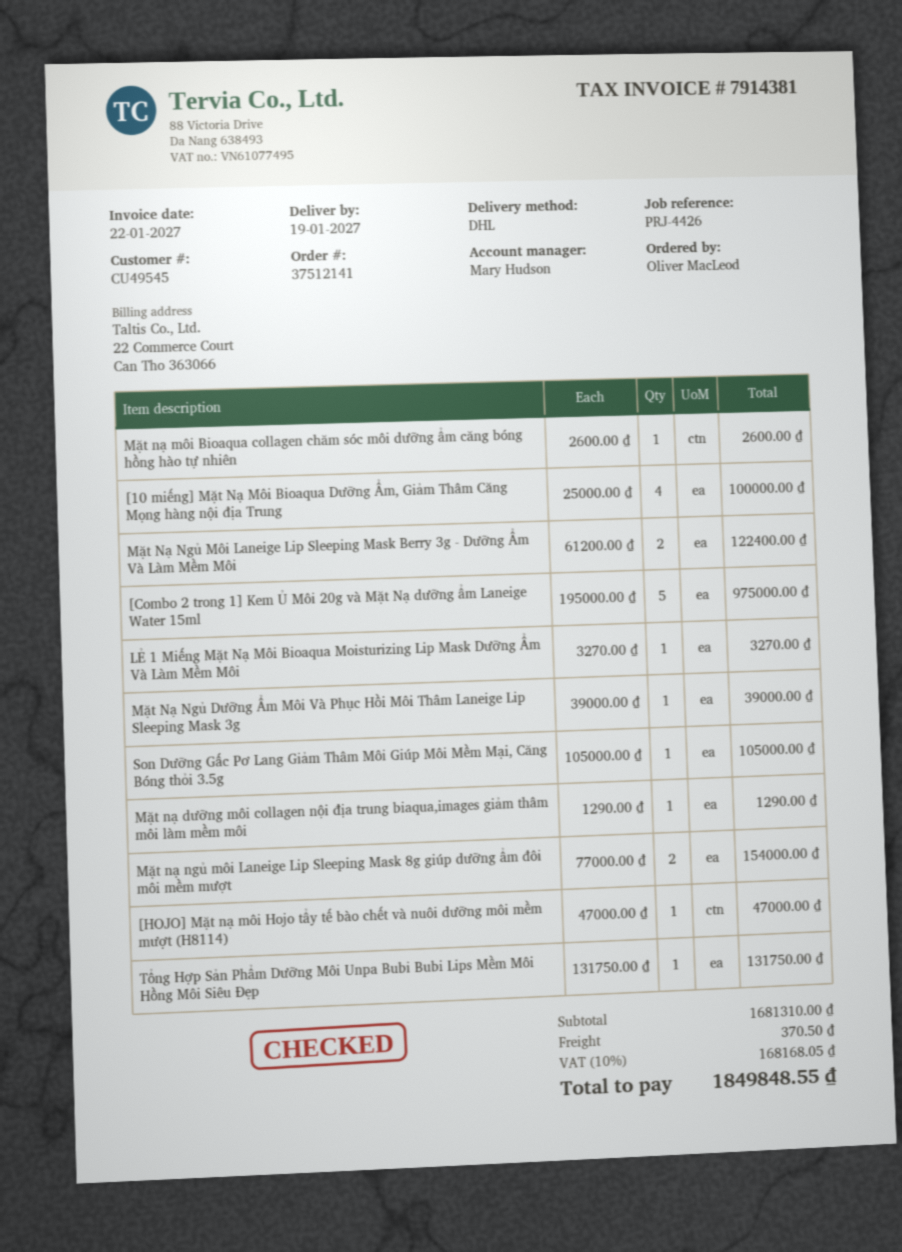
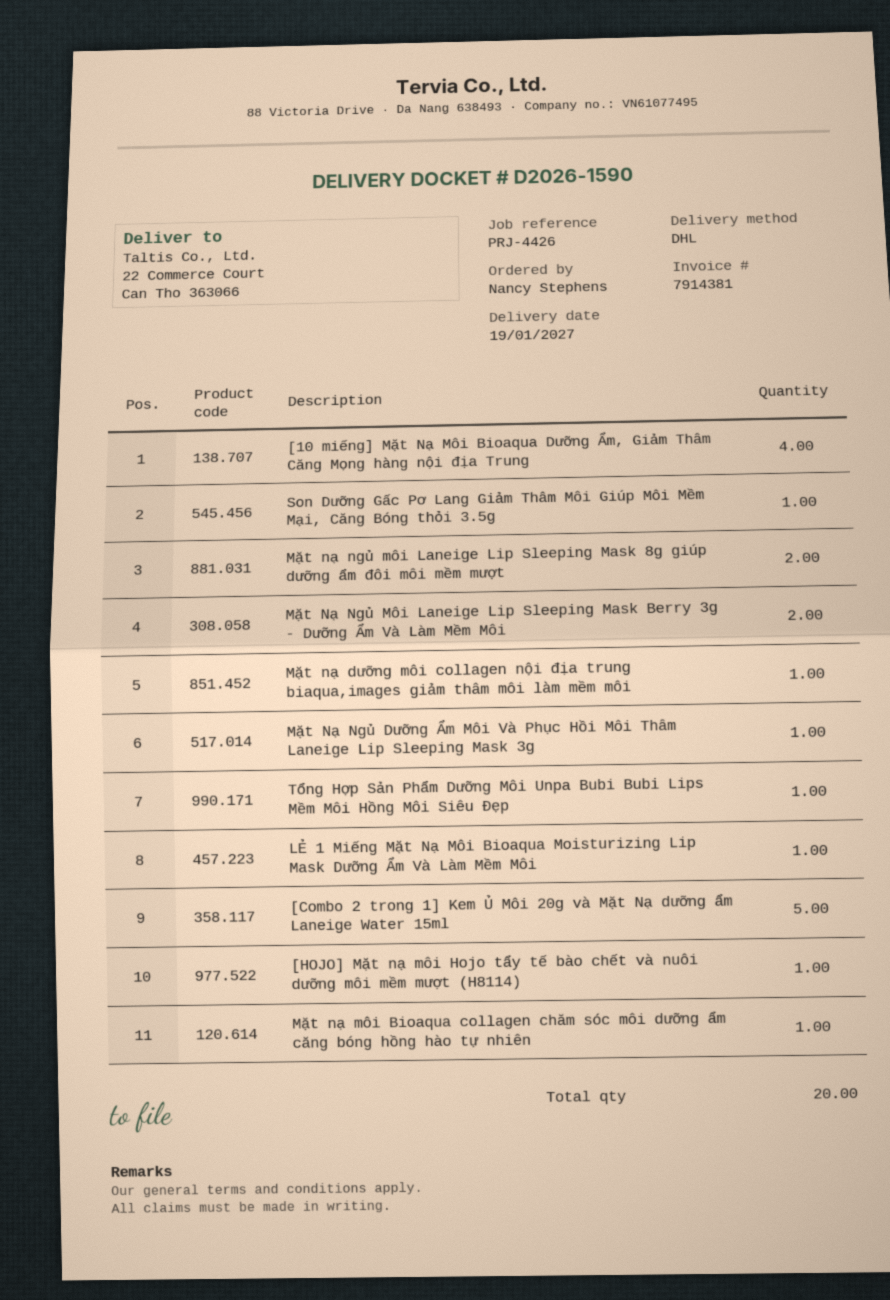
ordered by: Oliver MacLeod -> Nancy Stephens

